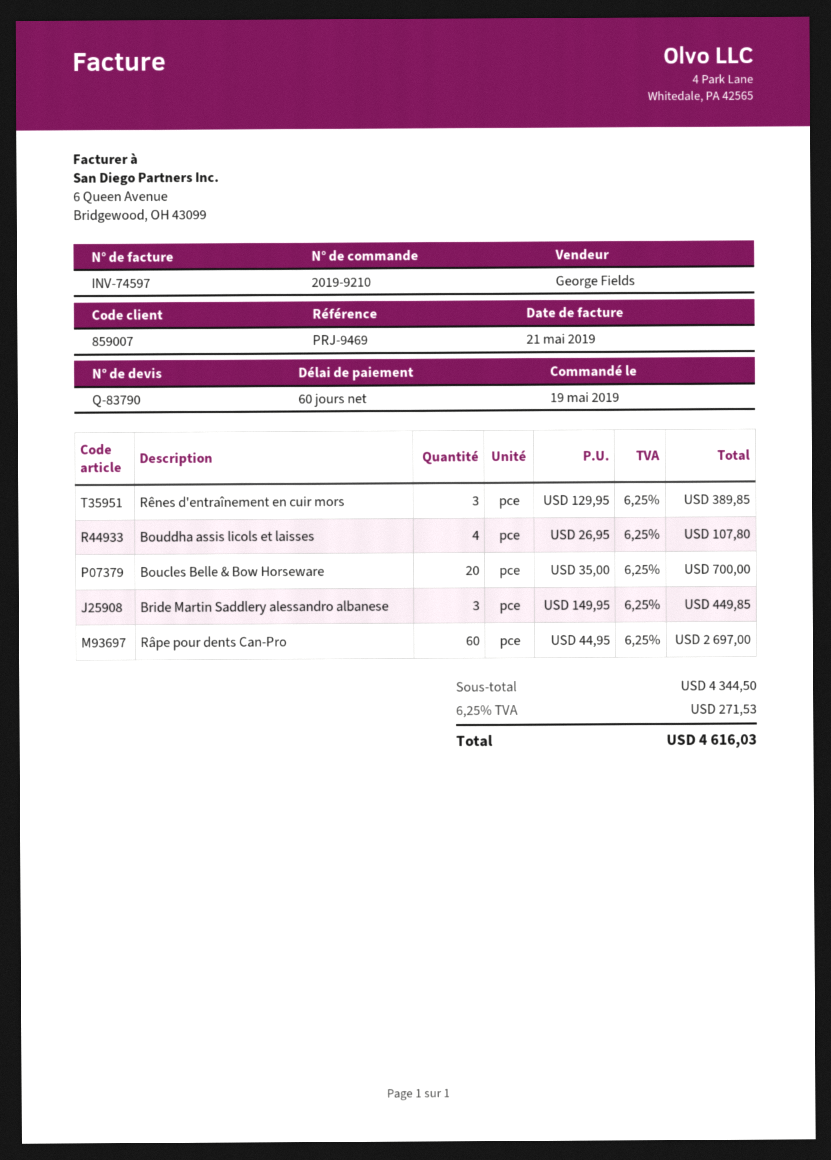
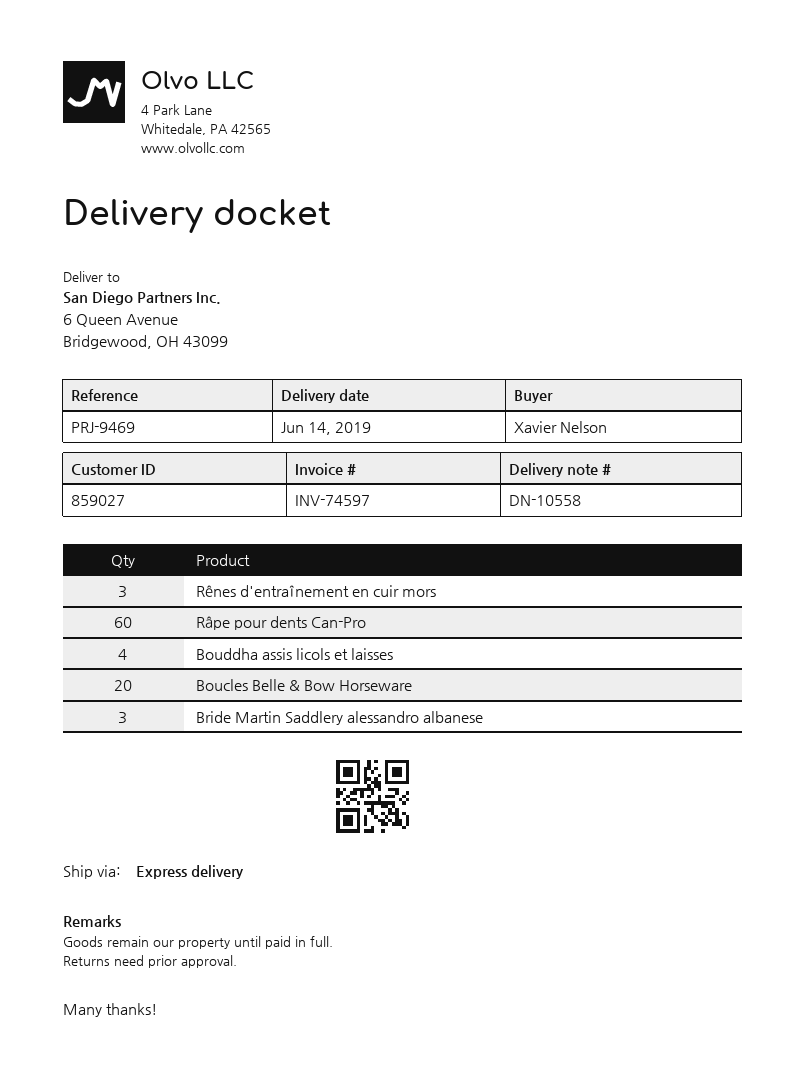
customer number: 859007 -> 859027

